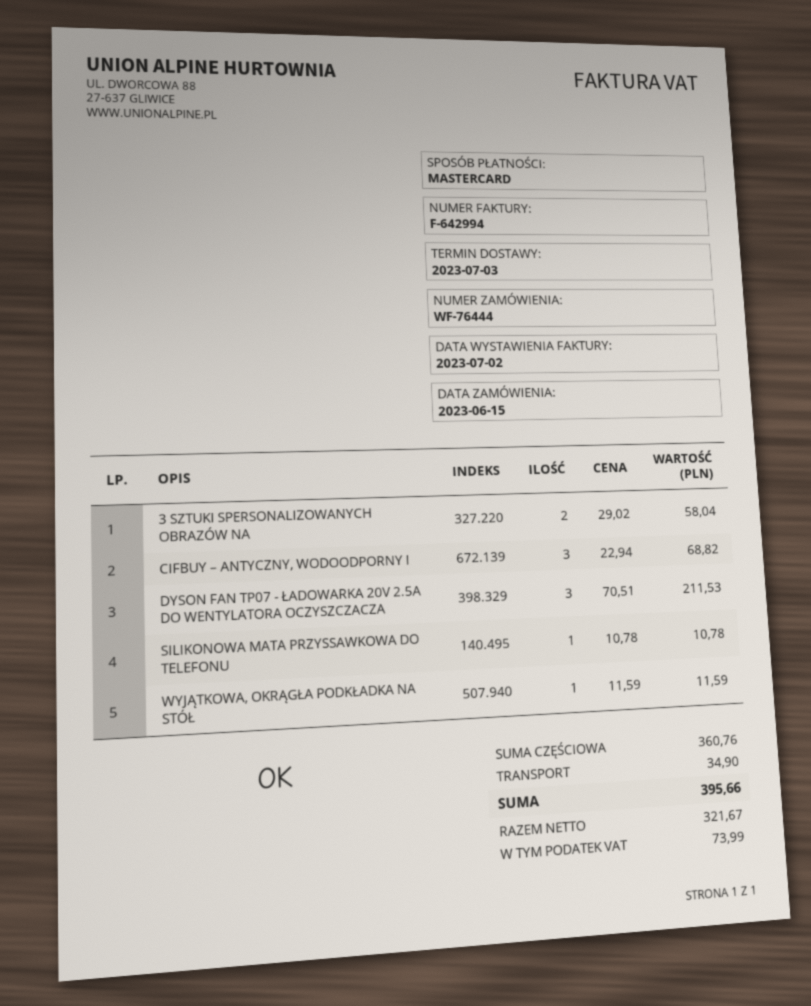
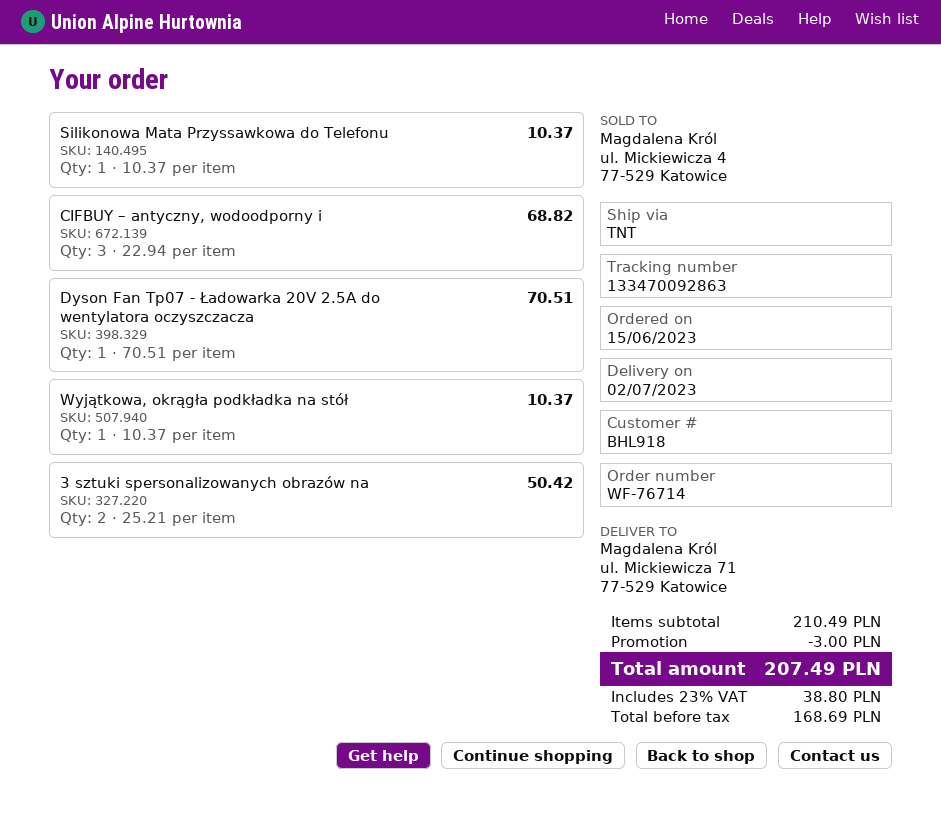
order number: WF-76444 -> WF-76714
delivery date: 2023-07-03 -> 2023-07-02
3 SZTUKI SPERSONALIZOWANYCH OBRAZÓW NA: 2 x 29.02 = 58.04 -> 2 x 25.21 = 50.42
DYSON FAN TP07 - ŁADOWARKA 20V 2.5A DO WENTYLATORA OCZYSZCZACZA: 3 x 70.51 = 211.53 -> 1 x 70.51 = 70.51
SILIKONOWA MATA PRZYSSAWKOWA DO TELEFONU: 1 x 10.78 = 10.78 -> 1 x 10.37 = 10.37
WYJĄTKOWA, OKRĄGŁA PODKŁADKA NA STÓŁ: 1 x 11.59 = 11.59 -> 1 x 10.37 = 10.37
subtotal: 360.76 -> 210.49
discount: none -> 3.00
shipping: 34.90 -> none
net: 321.67 -> 168.69
tax: 73.99 -> 38.80
total: 395.66 -> 207.49

